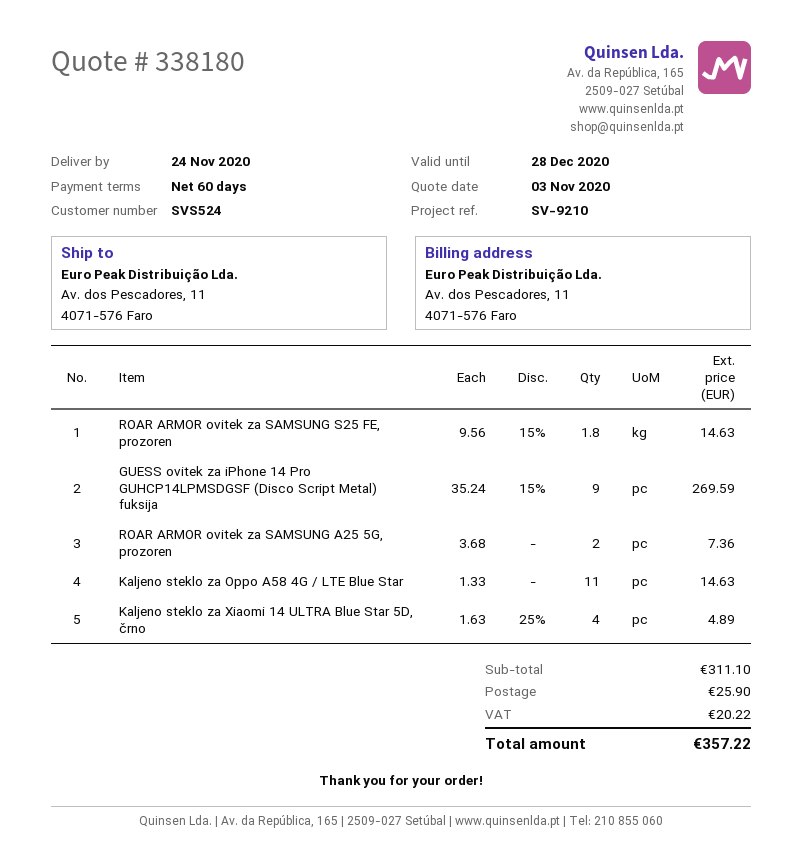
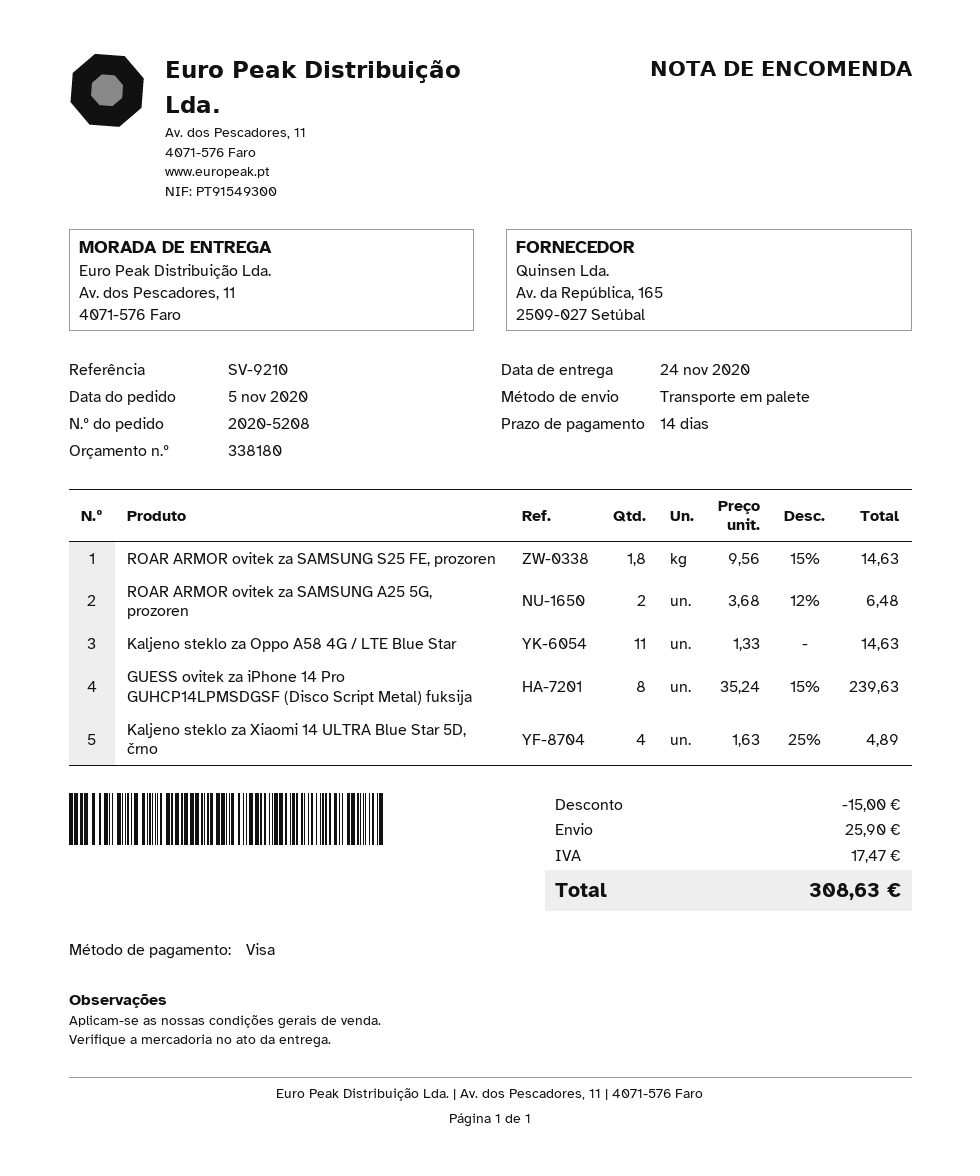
payment terms: 60 days -> 14 days
GUESS ovitek za iPhone 14 Pro GUHCP14LPMSDGSF (Disco Script Metal) fuksija: 9 x 35.24 - 15% = 269.59 -> 8 x 35.24 - 15% = 239.63
ROAR ARMOR ovitek za SAMSUNG A25 5G, prozoren: 2 x 3.68 = 7.36 -> 2 x 3.68 - 12% = 6.48
discount: none -> 15.00
tax: 20.22 -> 17.47
total: 357.22 -> 308.63

